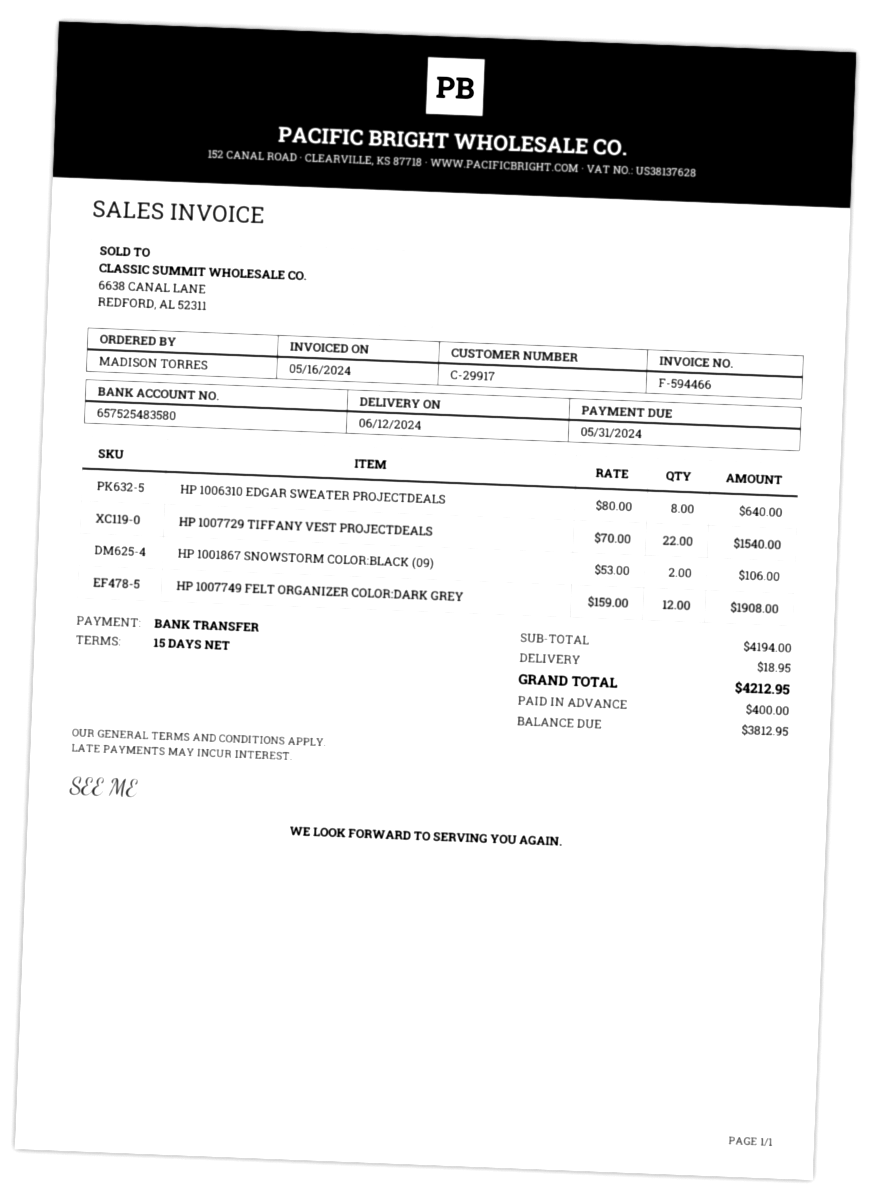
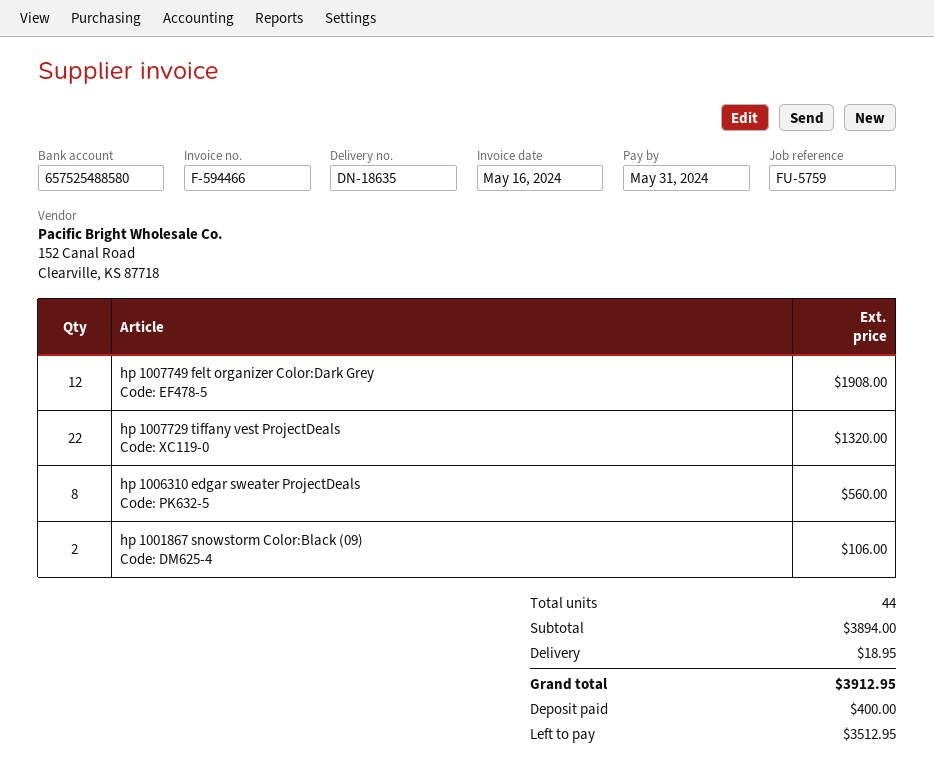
bank account: 657525483580 -> 657525488580
HP 1006310 EDGAR SWEATER PROJECTDEALS: 8 for 640.00 -> 8 for 560.00
HP 1007729 TIFFANY VEST PROJECTDEALS: 22 for 1540.00 -> 22 for 1320.00
subtotal: 4194.00 -> 3894.00
total: 4212.95 -> 3912.95
balance: 3812.95 -> 3512.95

